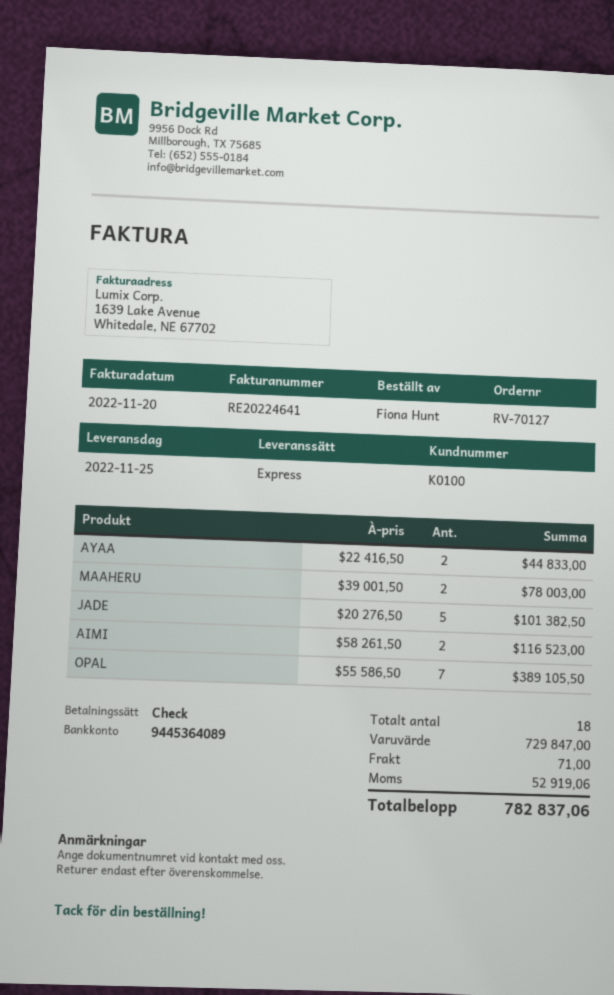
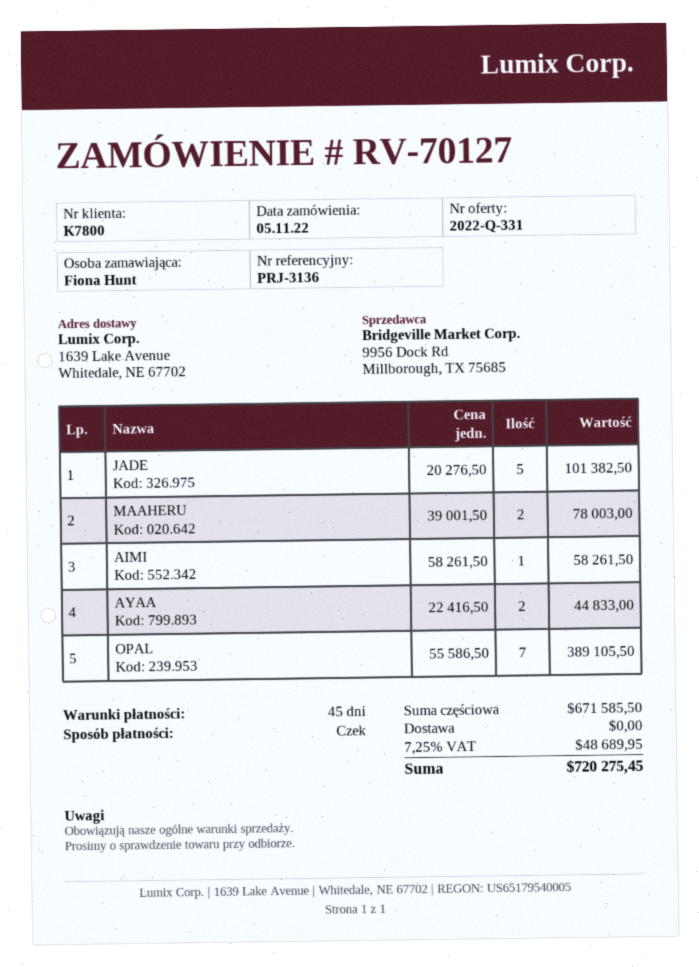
customer number: K0100 -> K7800
AIMI: 2 x 58261.50 = 116523.00 -> 1 x 58261.50 = 58261.50
subtotal: 729847.00 -> 671585.50
shipping: 71.00 -> 0.00
tax: 52919.06 -> 48689.95
total: 782837.06 -> 720275.45

